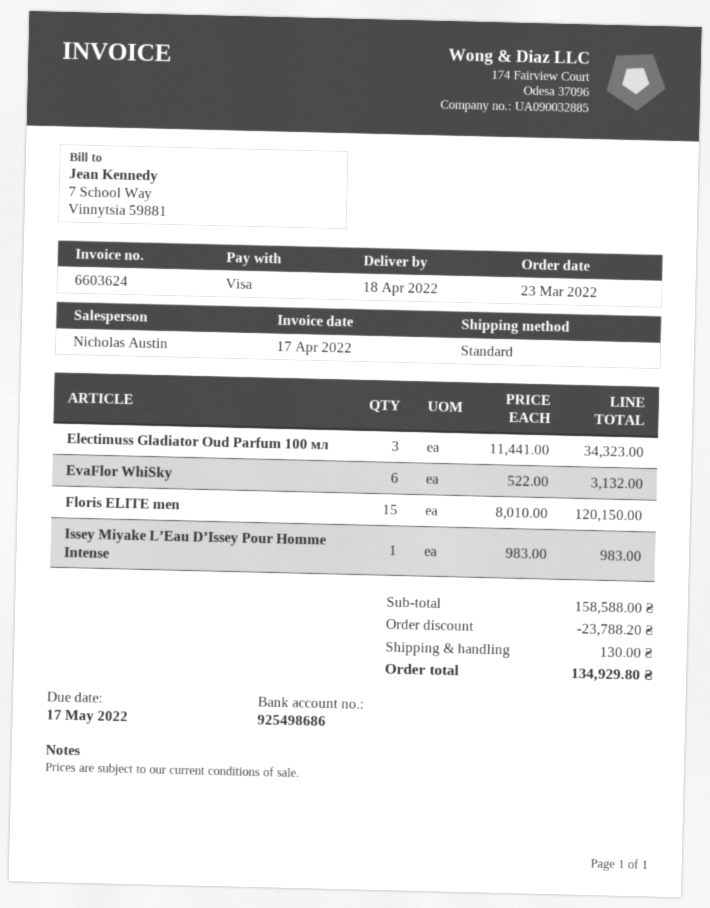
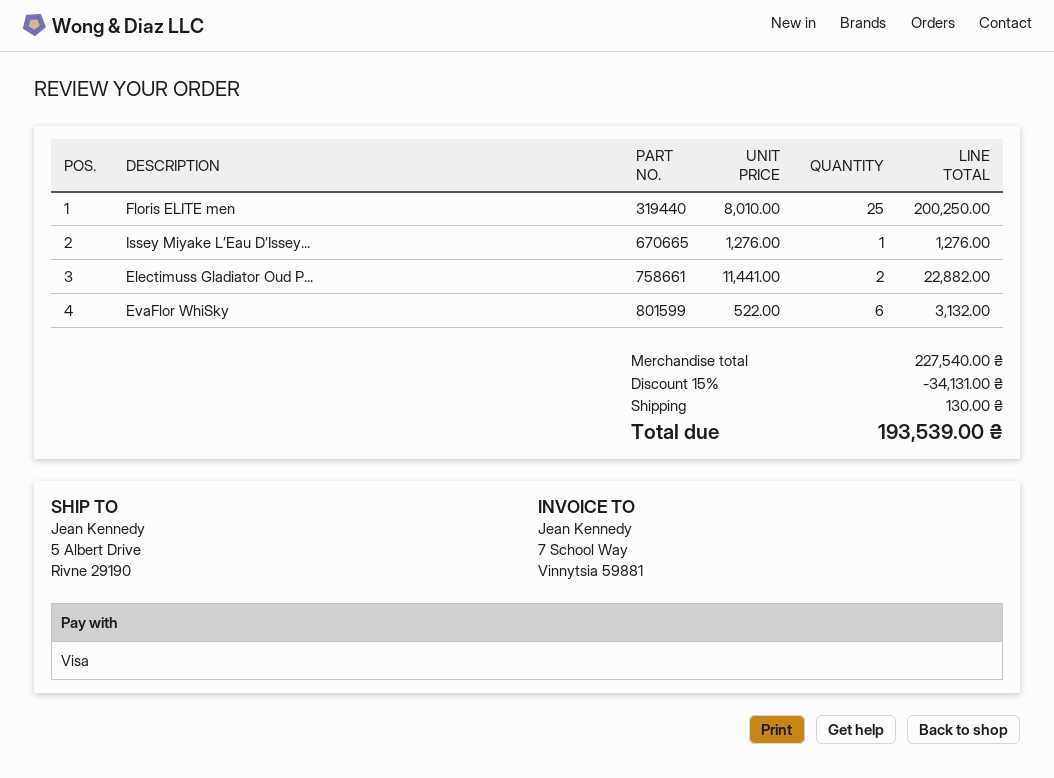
Electimuss Gladiator Oud Parfum 100 мл: 3 x 11441.00 = 34323.00 -> 2 x 11441.00 = 22882.00
Floris ELITE men: 15 x 8010.00 = 120150.00 -> 25 x 8010.00 = 200250.00
Issey Miyake L’Eau D’Issey Pour Homme Intense: 1 x 983.00 = 983.00 -> 1 x 1276.00 = 1276.00
subtotal: 158588.00 -> 227540.00
discount: 23788.20 -> 34131.00
total: 134929.80 -> 193539.00

